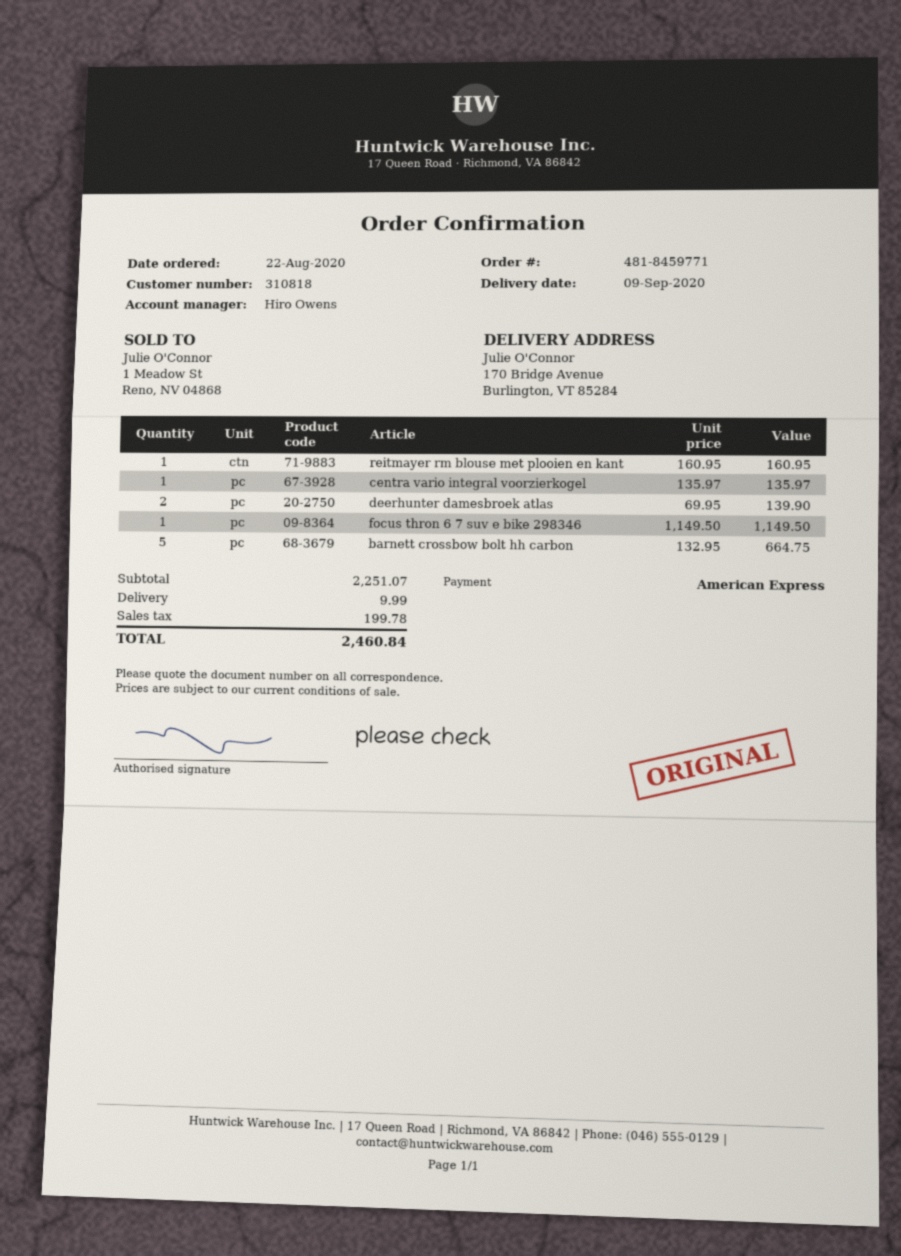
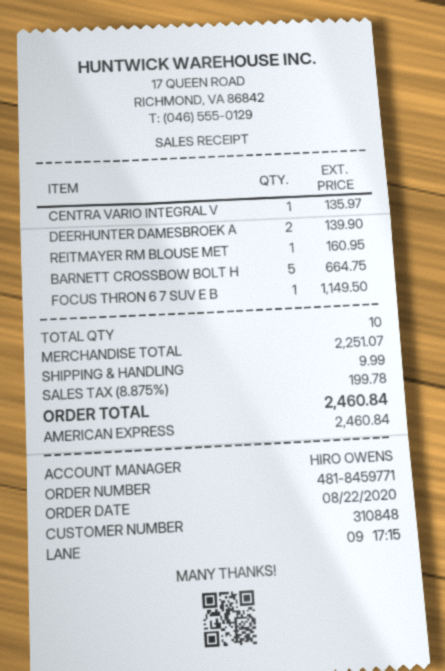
customer number: 310818 -> 310848

